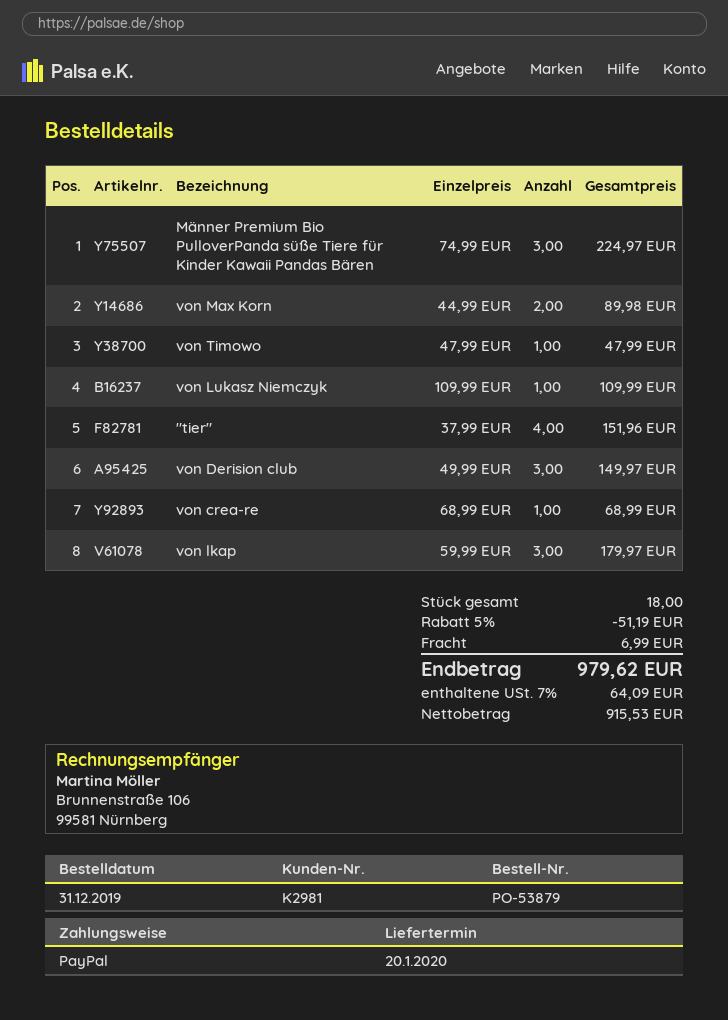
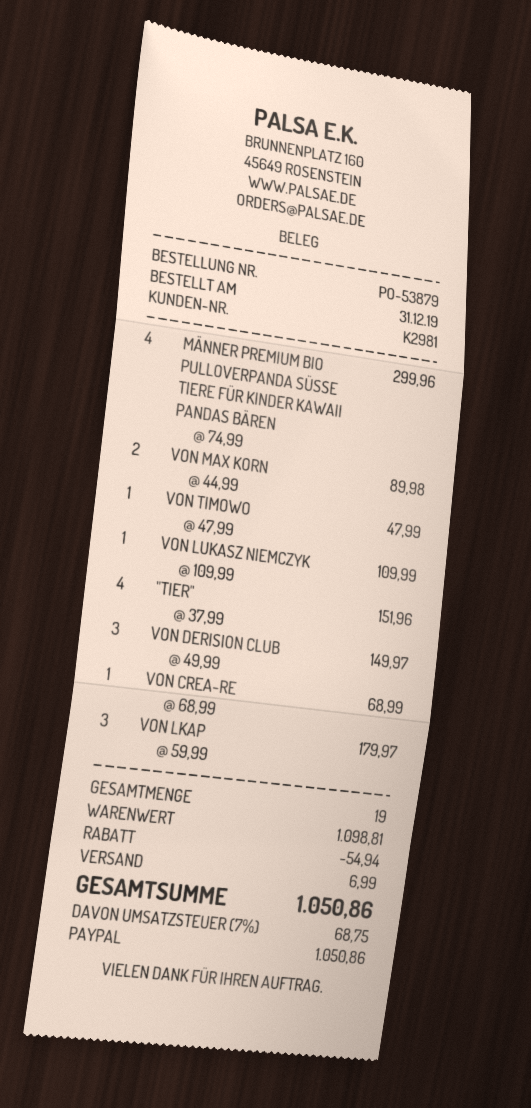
Männer Premium Bio PulloverPanda süße Tiere für Kinder Kawaii Pandas Bären: 3 x 74.99 = 224.97 -> 4 x 74.99 = 299.96
total quantity: 18 -> 19
discount: 51.19 -> 54.94
tax: 7% = 64.09 -> 7% = 68.75
total: 979.62 -> 1050.86

